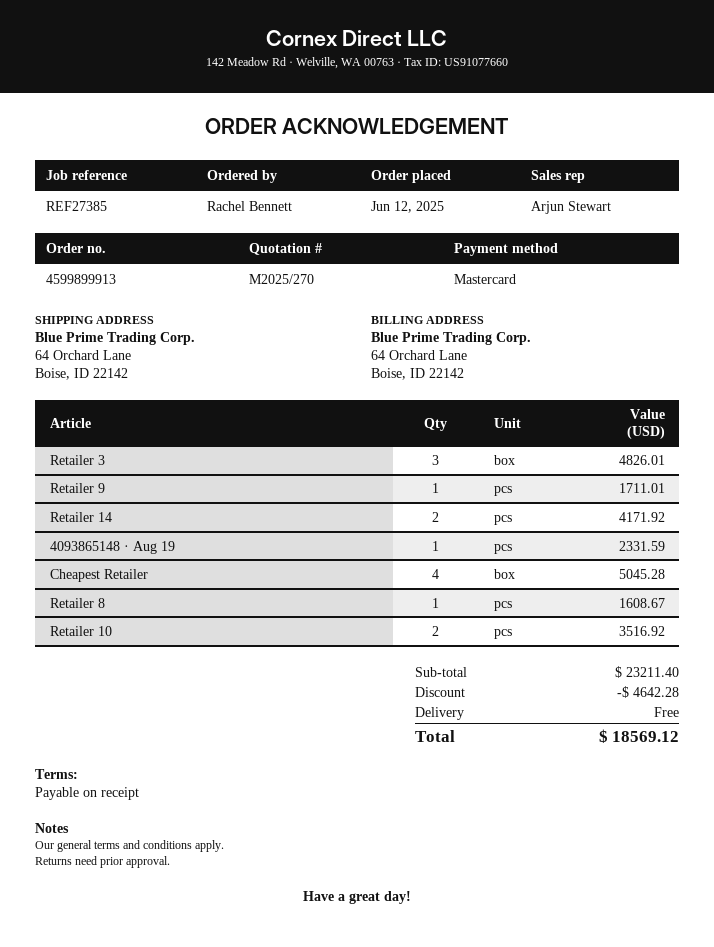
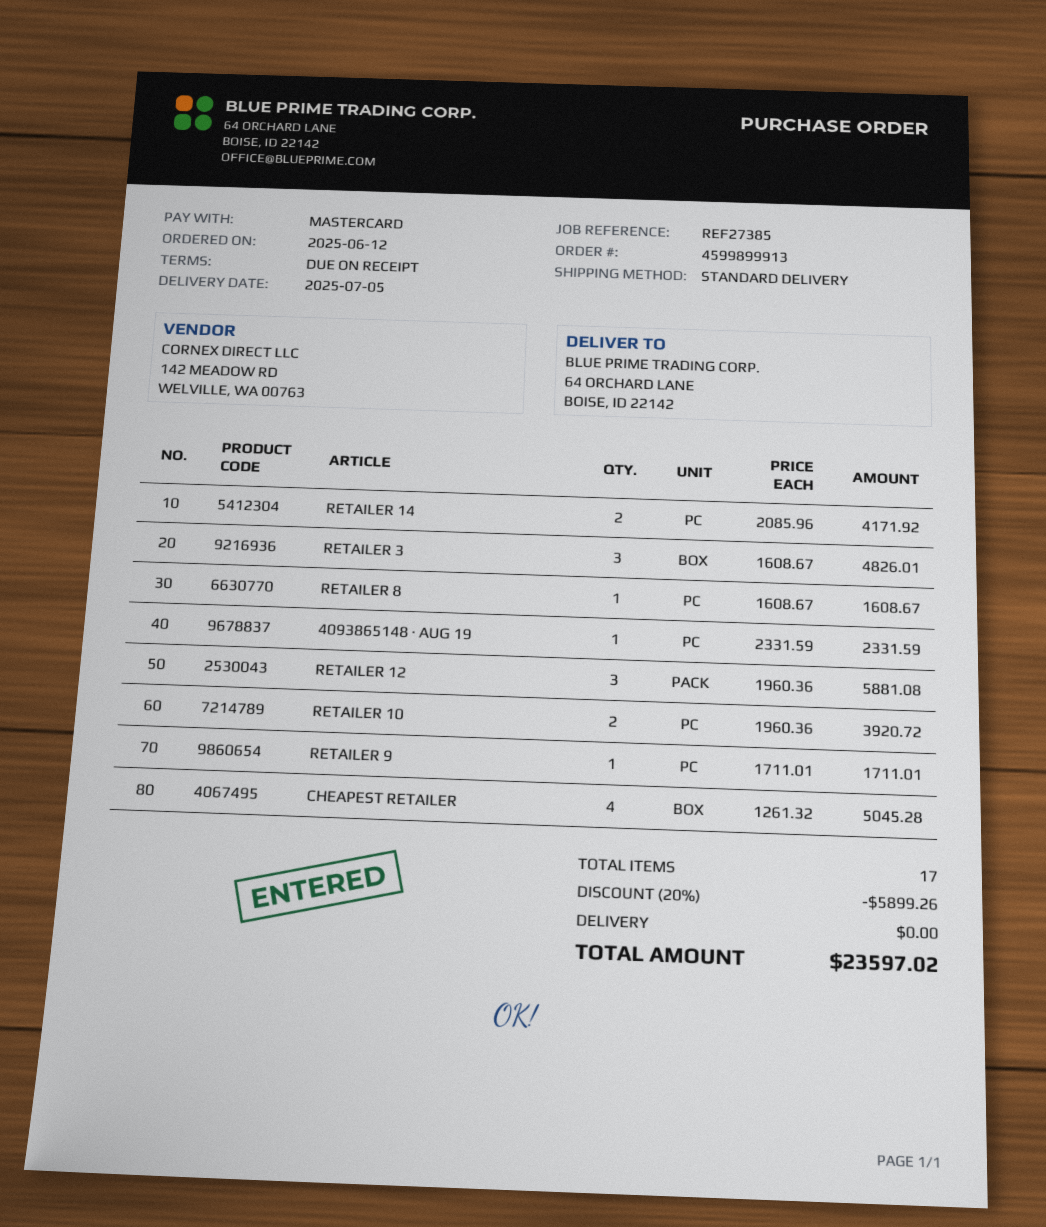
Retailer 10: 2 for 3516.92 -> 2 for 3920.72
RETAILER 12: none -> 3 for 5881.08
discount: 4642.28 -> 5899.26
total: 18569.12 -> 23597.02

